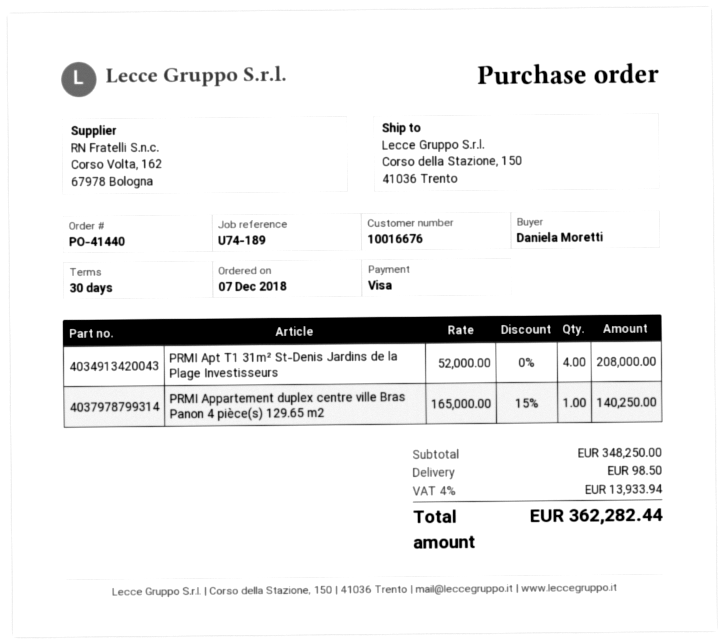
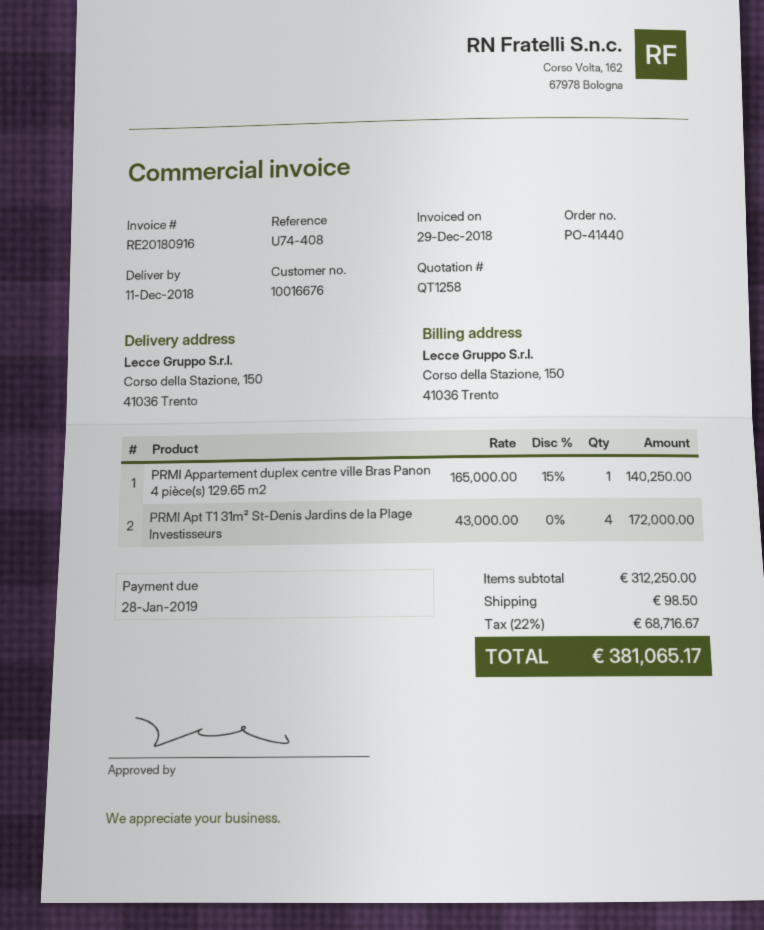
reference: U74-189 -> U74-408
PRMI Apt T1 31m² St-Denis Jardins de la Plage Investisseurs: 4 x 52000.00 = 208000.00 -> 4 x 43000.00 = 172000.00
subtotal: 348250.00 -> 312250.00
tax: 4% = 13933.94 -> 22% = 68716.67
total: 362282.44 -> 381065.17

